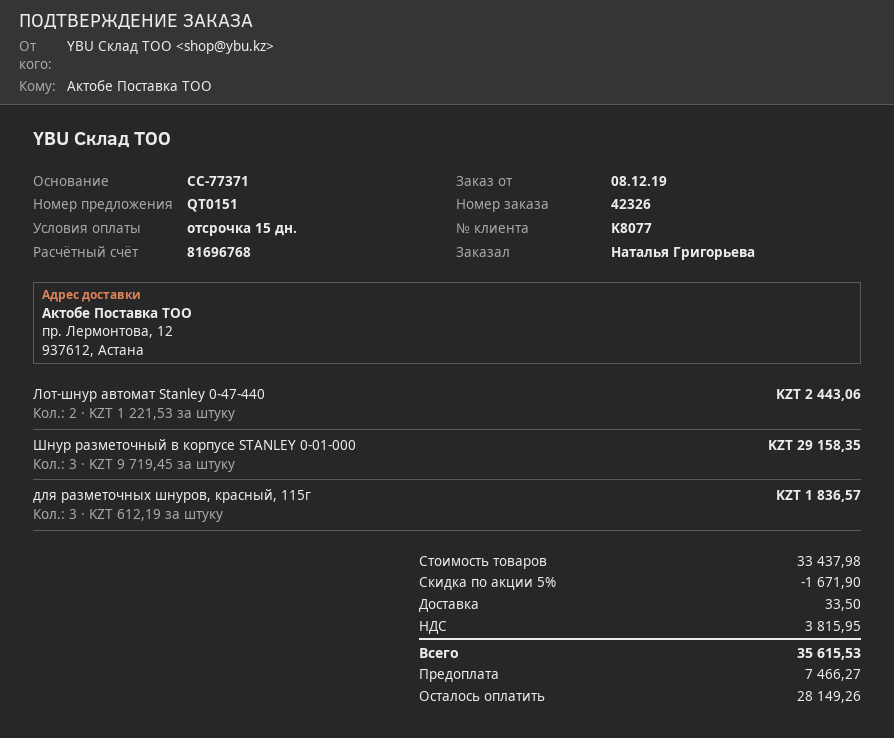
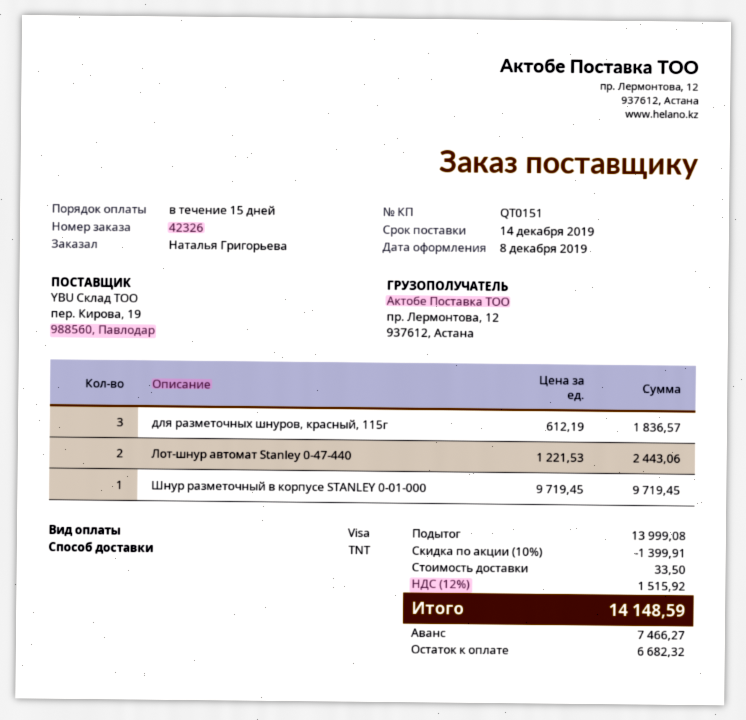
Шнур разметочный в корпусе STANLEY 0-01-000: 3 x 9719.45 = 29158.35 -> 1 x 9719.45 = 9719.45
subtotal: 33437.98 -> 13999.08
discount: 5% = 1671.90 -> 10% = 1399.91
tax: 3815.95 -> 1515.92
total: 35615.53 -> 14148.59
balance: 28149.26 -> 6682.32

